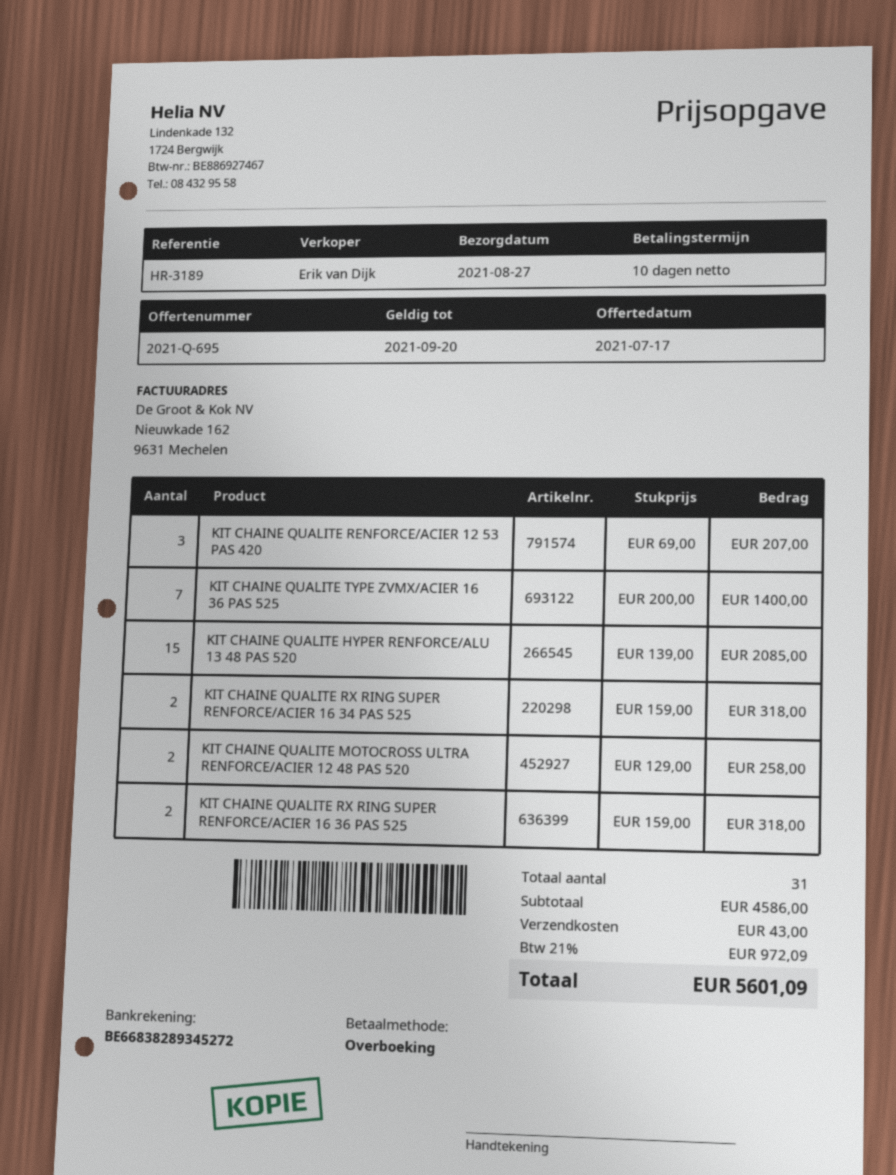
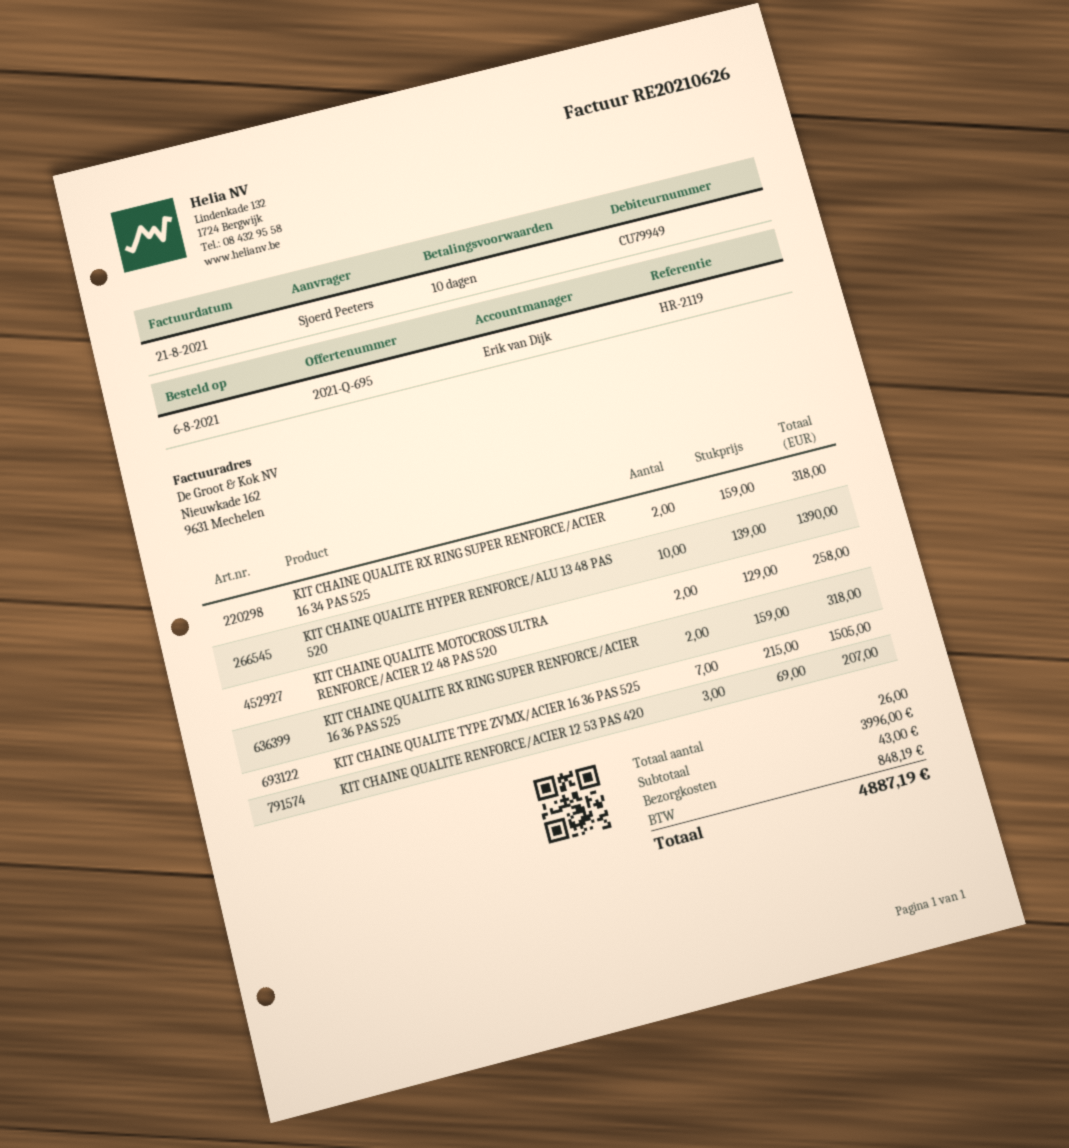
reference: HR-3189 -> HR-2119
KIT CHAINE QUALITE TYPE ZVMX/ACIER 16 36 PAS 525: 7 x 200.00 = 1400.00 -> 7 x 215.00 = 1505.00
KIT CHAINE QUALITE HYPER RENFORCE/ALU 13 48 PAS 520: 15 x 139.00 = 2085.00 -> 10 x 139.00 = 1390.00
total quantity: 31 -> 26
subtotal: 4586.00 -> 3996.00
tax: 972.09 -> 848.19
total: 5601.09 -> 4887.19

